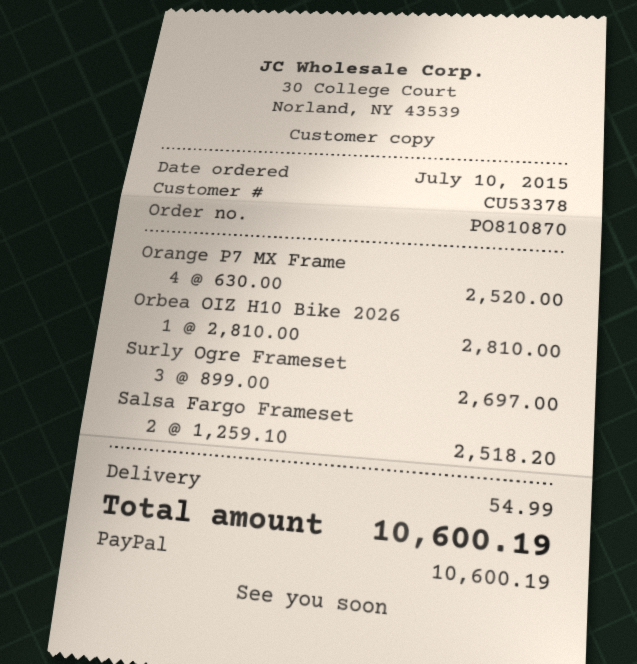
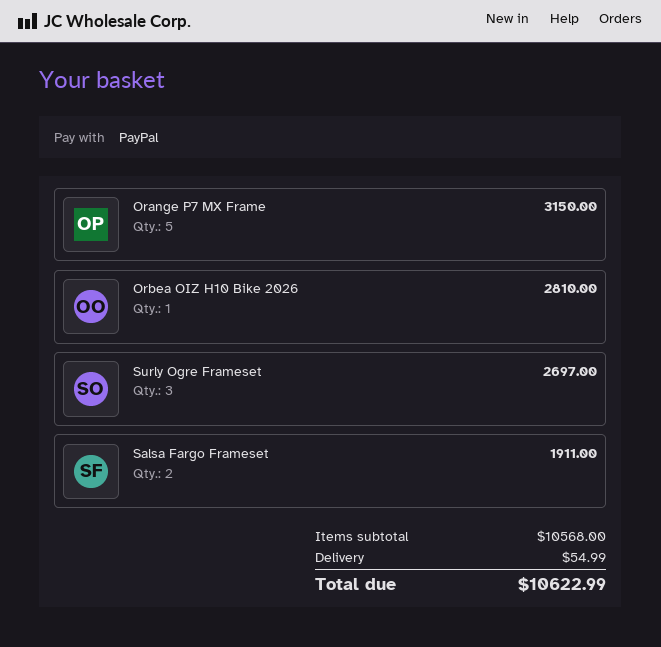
Orange P7 MX Frame: 4 for 2520.00 -> 5 for 3150.00
Salsa Fargo Frameset: 2 for 2518.20 -> 2 for 1911.00
total: 10600.19 -> 10622.99

